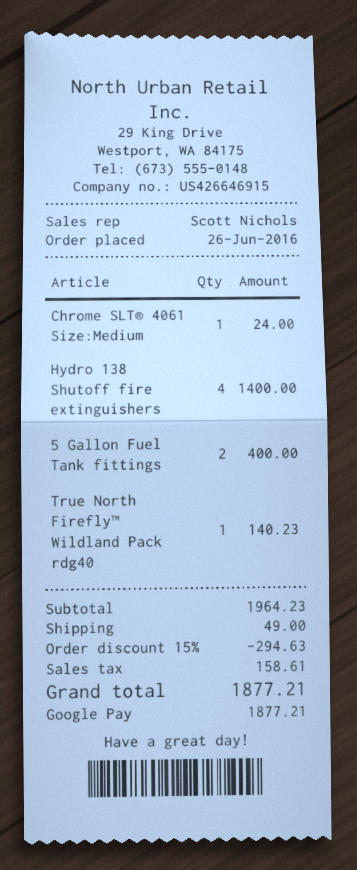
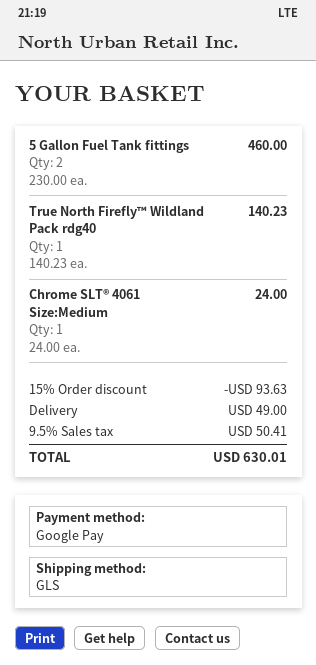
Hydro 138 Shutoff fire extinguishers: 4 for 1400.00 -> none
5 Gallon Fuel Tank fittings: 2 for 400.00 -> 2 for 460.00
discount: 15% = 294.63 -> 15% = 93.63
tax: 158.61 -> 50.41
total: 1877.21 -> 630.01

